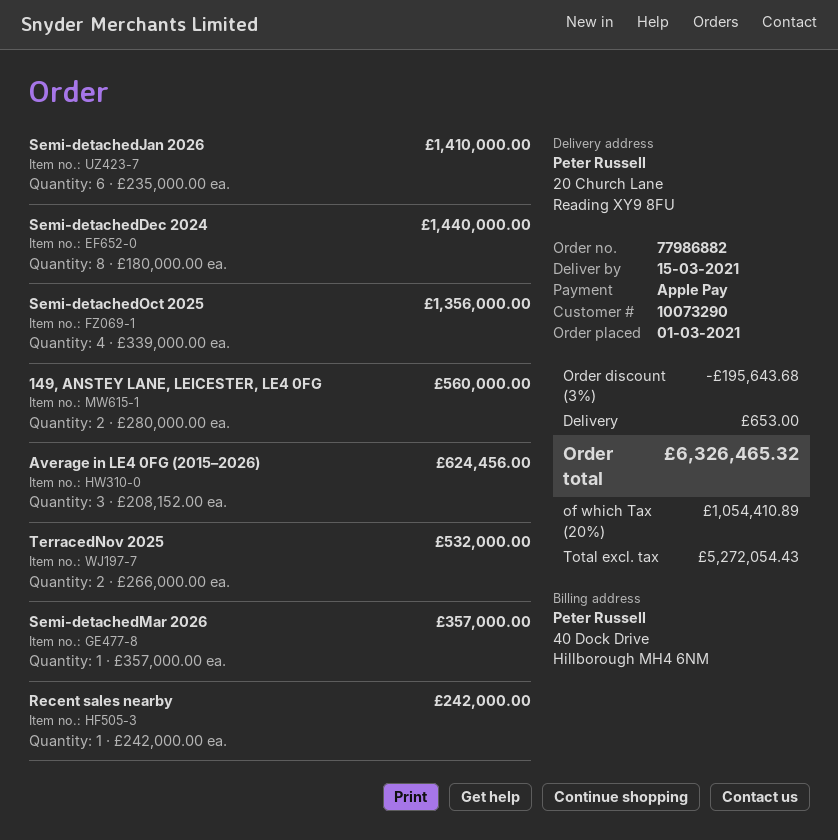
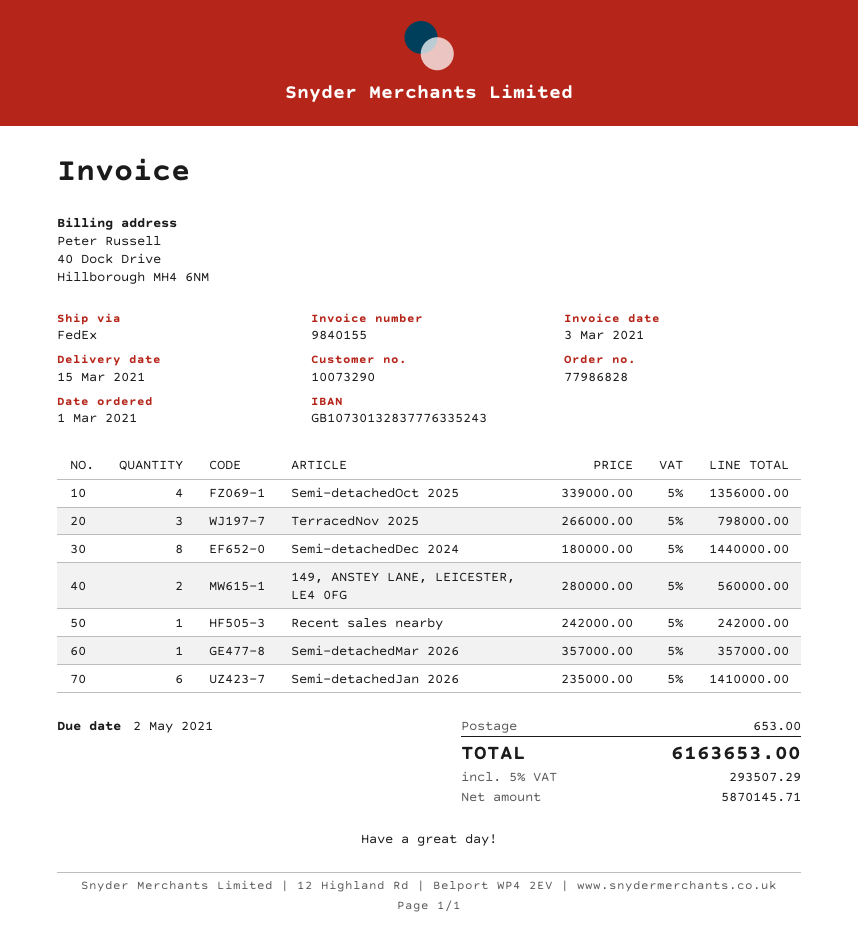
order number: 77986882 -> 77986828
Average in LE4 0FG (2015–2026): 3 x 208152.00 = 624456.00 -> none
TerracedNov 2025: 2 x 266000.00 = 532000.00 -> 3 x 266000.00 = 798000.00
discount: 3% = 195643.68 -> none
net: 5272054.43 -> 5870145.71
tax: 20% = 1054410.89 -> 5% = 293507.29
total: 6326465.32 -> 6163653.00

